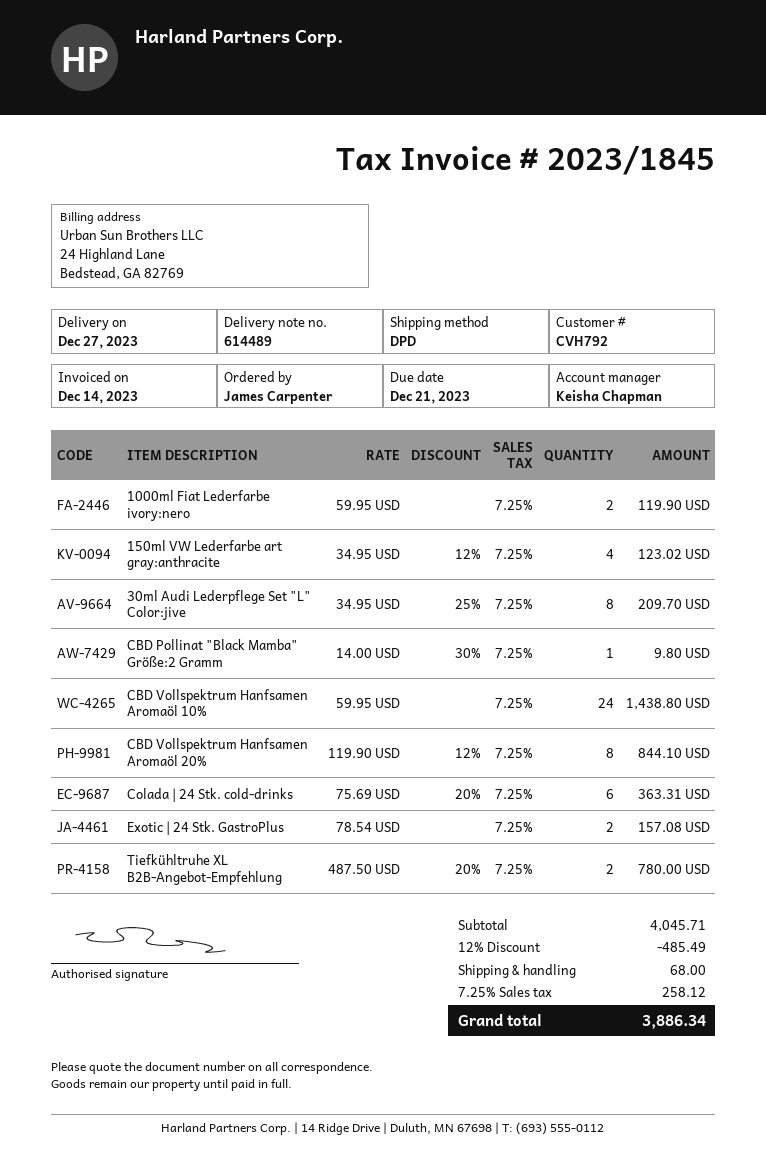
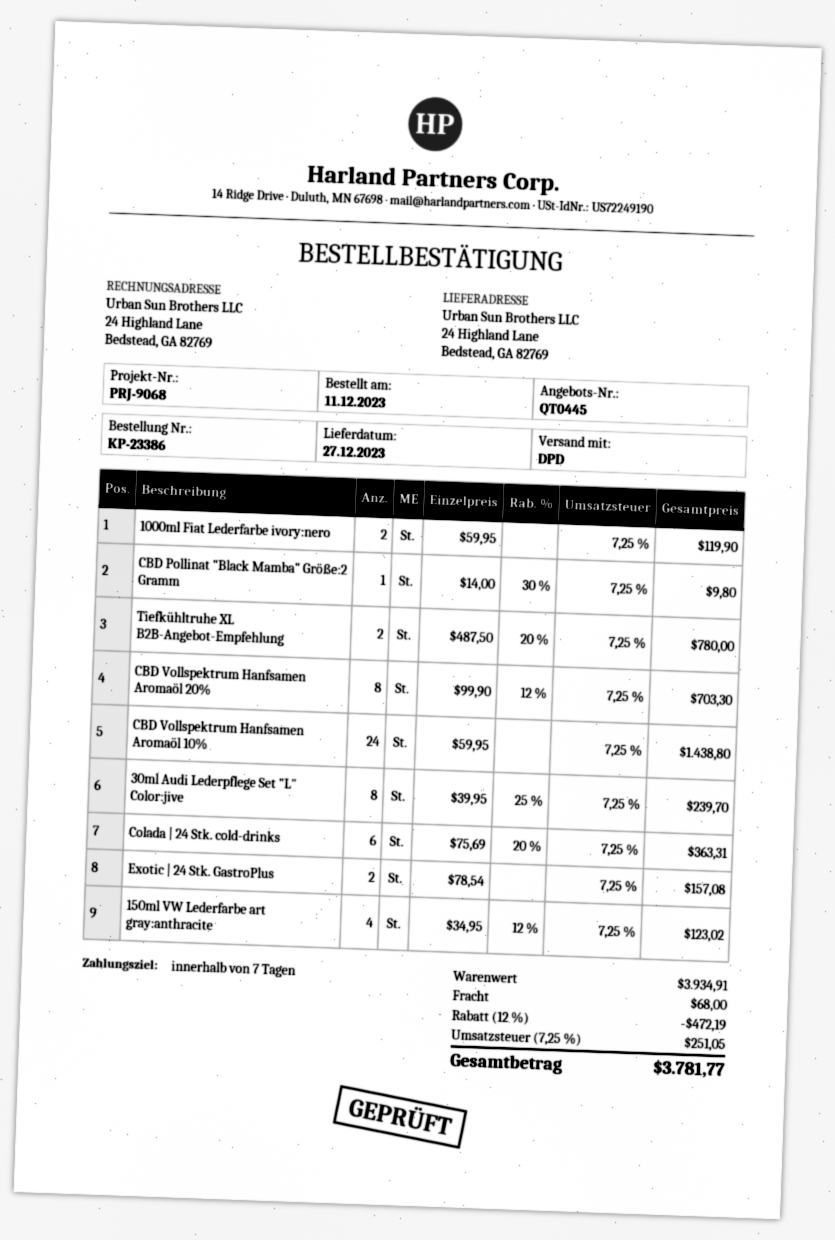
30ml Audi Lederpflege Set "L" Color:jive: 8 x 34.95 - 25% = 209.70 -> 8 x 39.95 - 25% = 239.70
CBD Vollspektrum Hanfsamen Aromaöl 20%: 8 x 119.90 - 12% = 844.10 -> 8 x 99.90 - 12% = 703.30
subtotal: 4045.71 -> 3934.91
discount: 12% = 485.49 -> 12% = 472.19
tax: 7.25% = 258.12 -> 7.25% = 251.05
total: 3886.34 -> 3781.77

